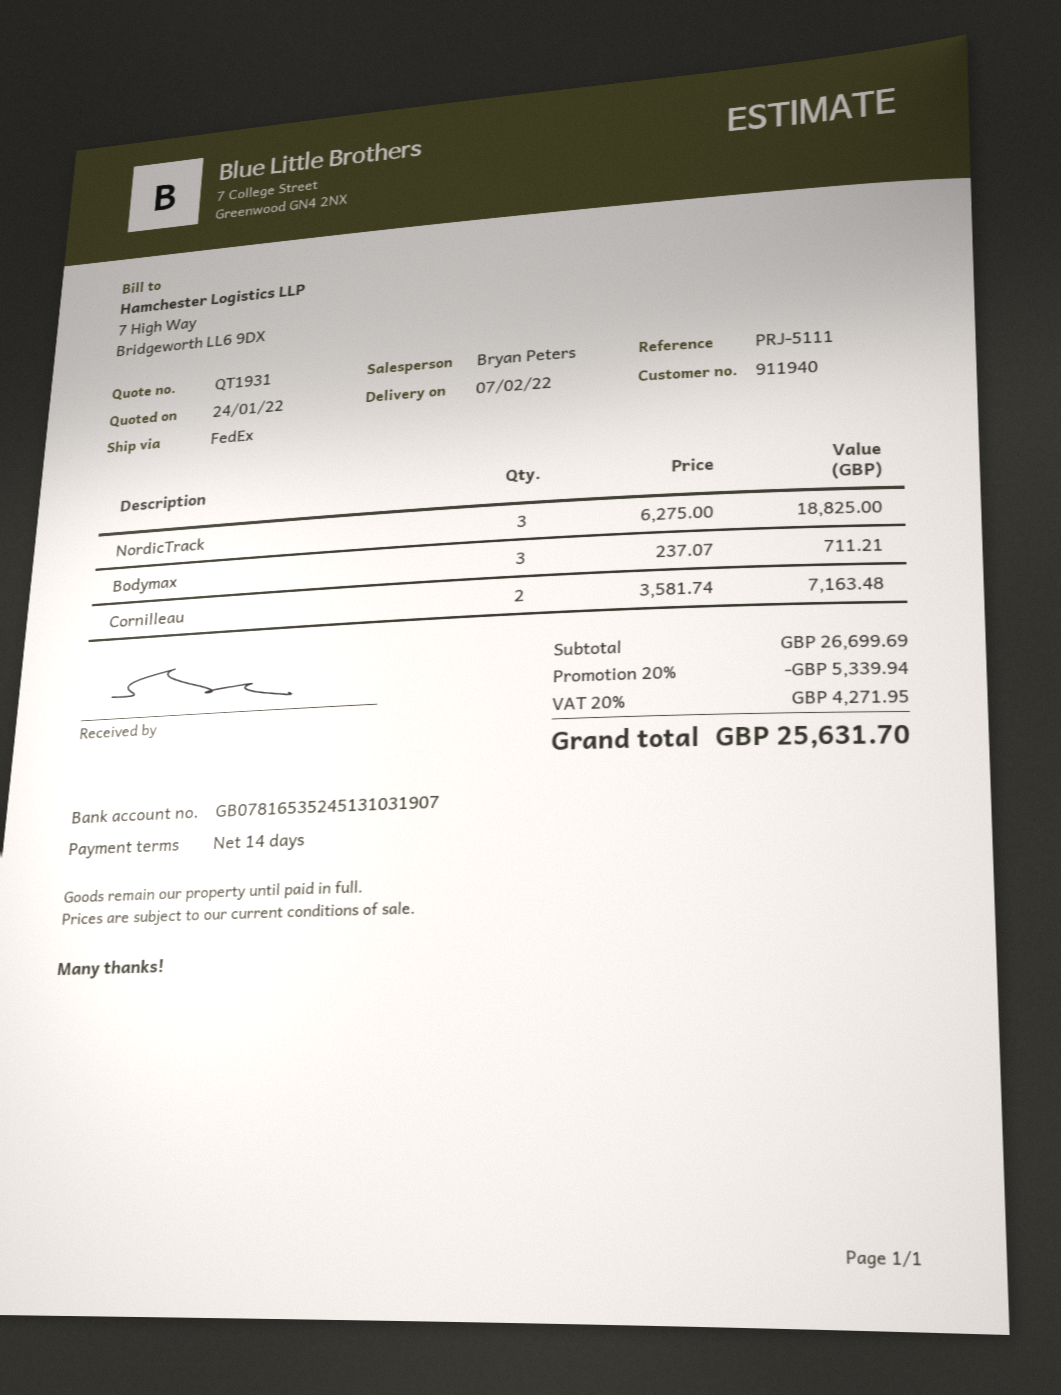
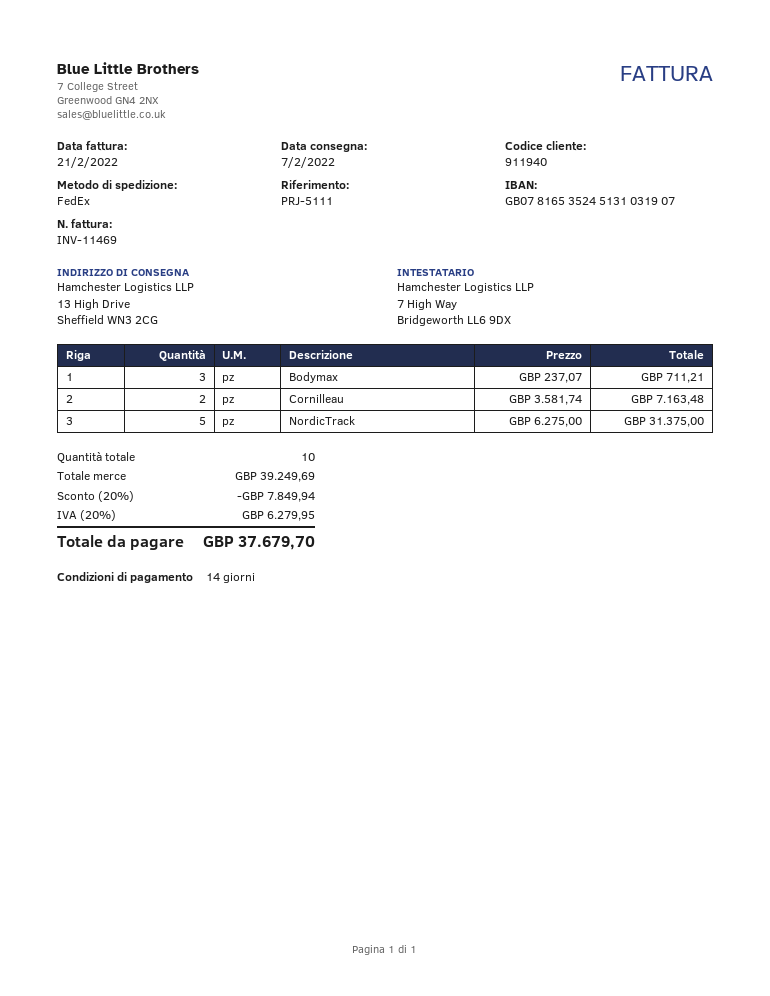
NordicTrack: 3 x 6275.00 = 18825.00 -> 5 x 6275.00 = 31375.00
subtotal: 26699.69 -> 39249.69
discount: 20% = 5339.94 -> 20% = 7849.94
tax: 20% = 4271.95 -> 20% = 6279.95
total: 25631.70 -> 37679.70

